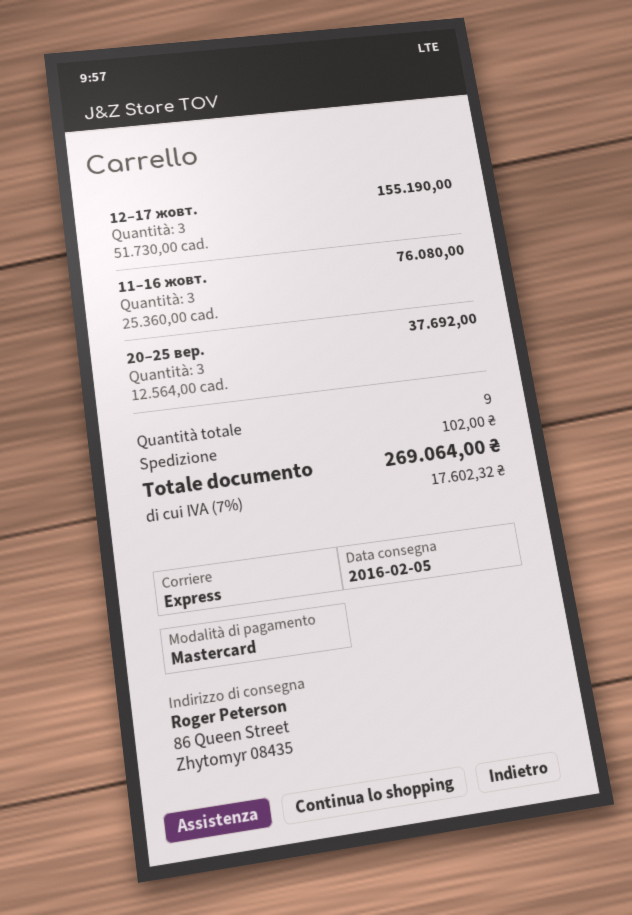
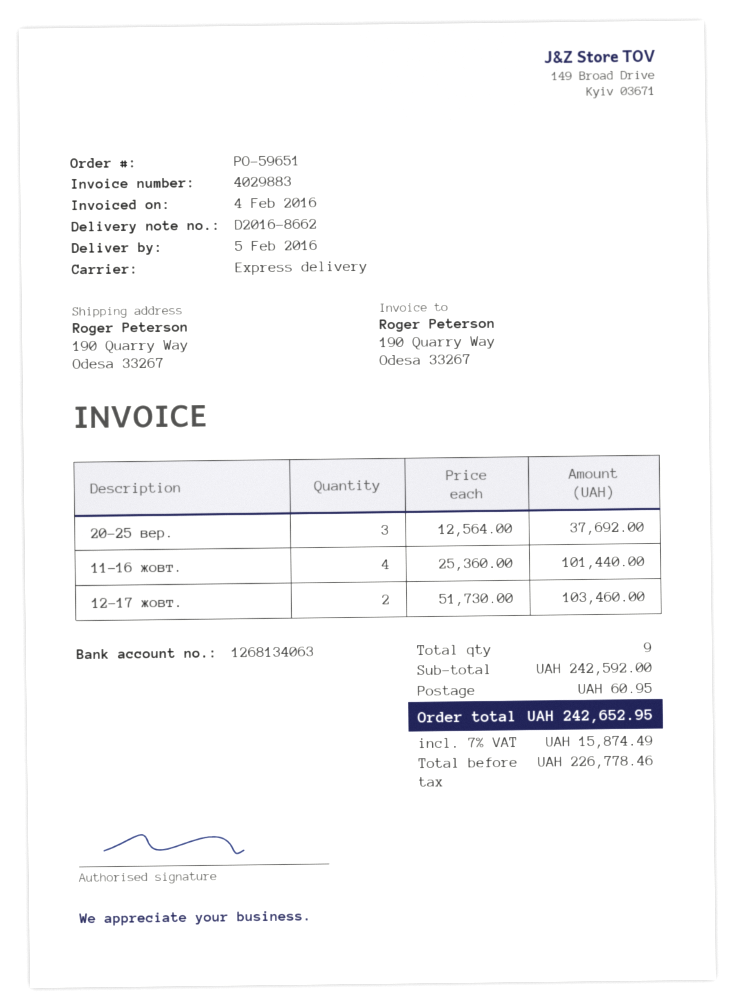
ship to: 86 Queen Street, Zhytomyr 08435 -> 190 Quarry Way, Odesa 33267
12–17 жовт.: 3 x 51730.00 = 155190.00 -> 2 x 51730.00 = 103460.00
11–16 жовт.: 3 x 25360.00 = 76080.00 -> 4 x 25360.00 = 101440.00
shipping: 102.00 -> 60.95
tax: 7% = 17602.32 -> 7% = 15874.49
total: 269064.00 -> 242652.95

